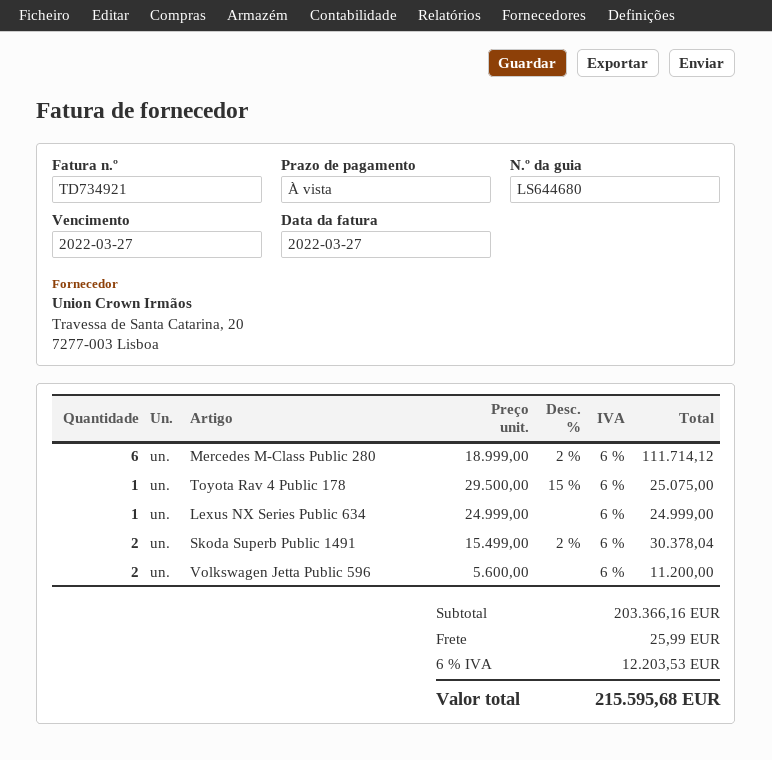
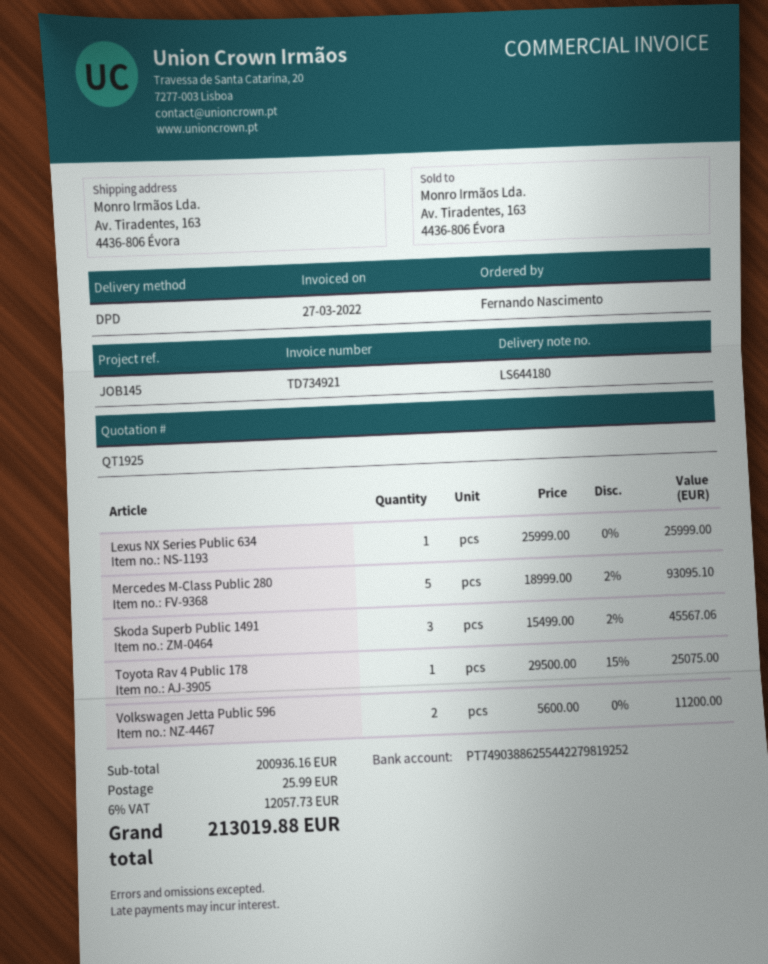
delivery note number: LS644680 -> LS644180
Mercedes M-Class Public 280: 6 x 18999.00 - 2% = 111714.12 -> 5 x 18999.00 - 2% = 93095.10
Lexus NX Series Public 634: 1 x 24999.00 = 24999.00 -> 1 x 25999.00 = 25999.00
Skoda Superb Public 1491: 2 x 15499.00 - 2% = 30378.04 -> 3 x 15499.00 - 2% = 45567.06
subtotal: 203366.16 -> 200936.16
tax: 6% = 12203.53 -> 6% = 12057.73
total: 215595.68 -> 213019.88

